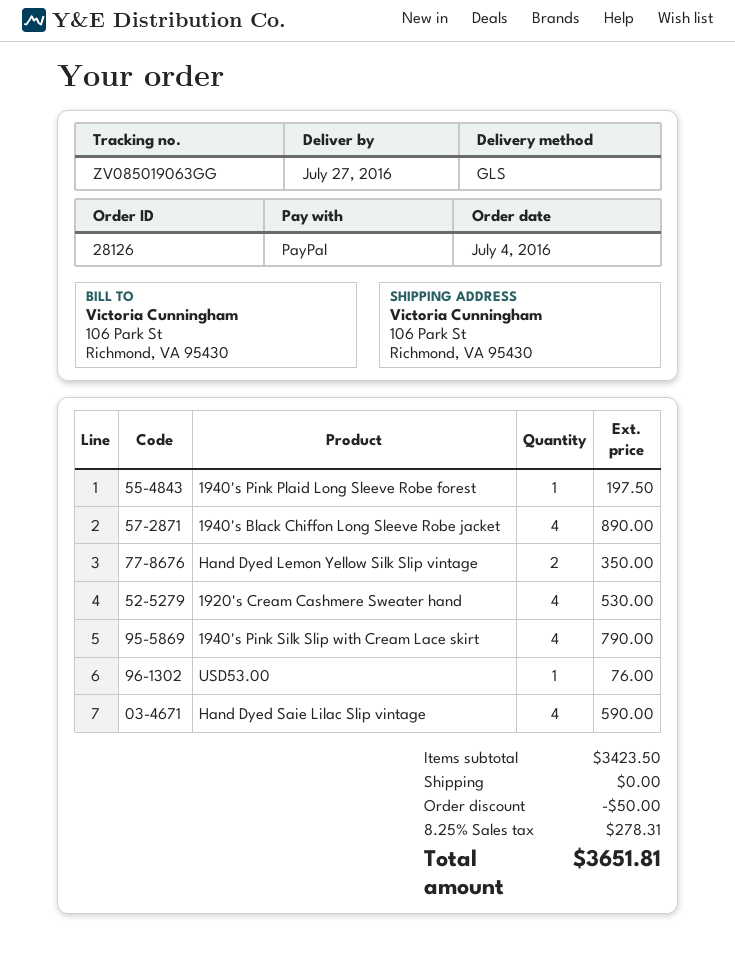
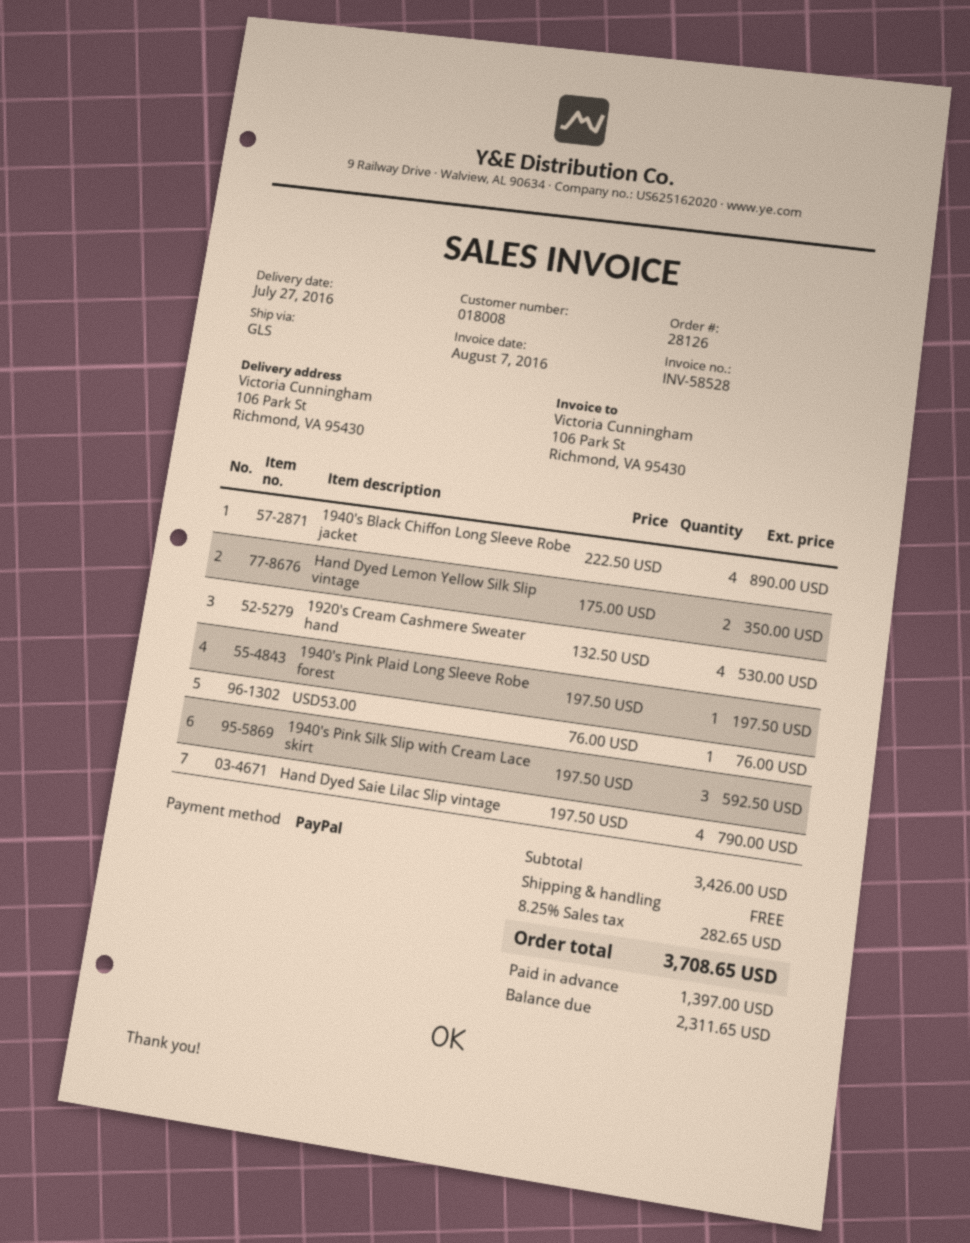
1940's Pink Silk Slip with Cream Lace skirt: 4 for 790.00 -> 3 for 592.50
Hand Dyed Saie Lilac Slip vintage: 4 for 590.00 -> 4 for 790.00
subtotal: 3423.50 -> 3426.00
discount: 50.00 -> none
tax: 8.25% = 278.31 -> 8.25% = 282.65
total: 3651.81 -> 3708.65

